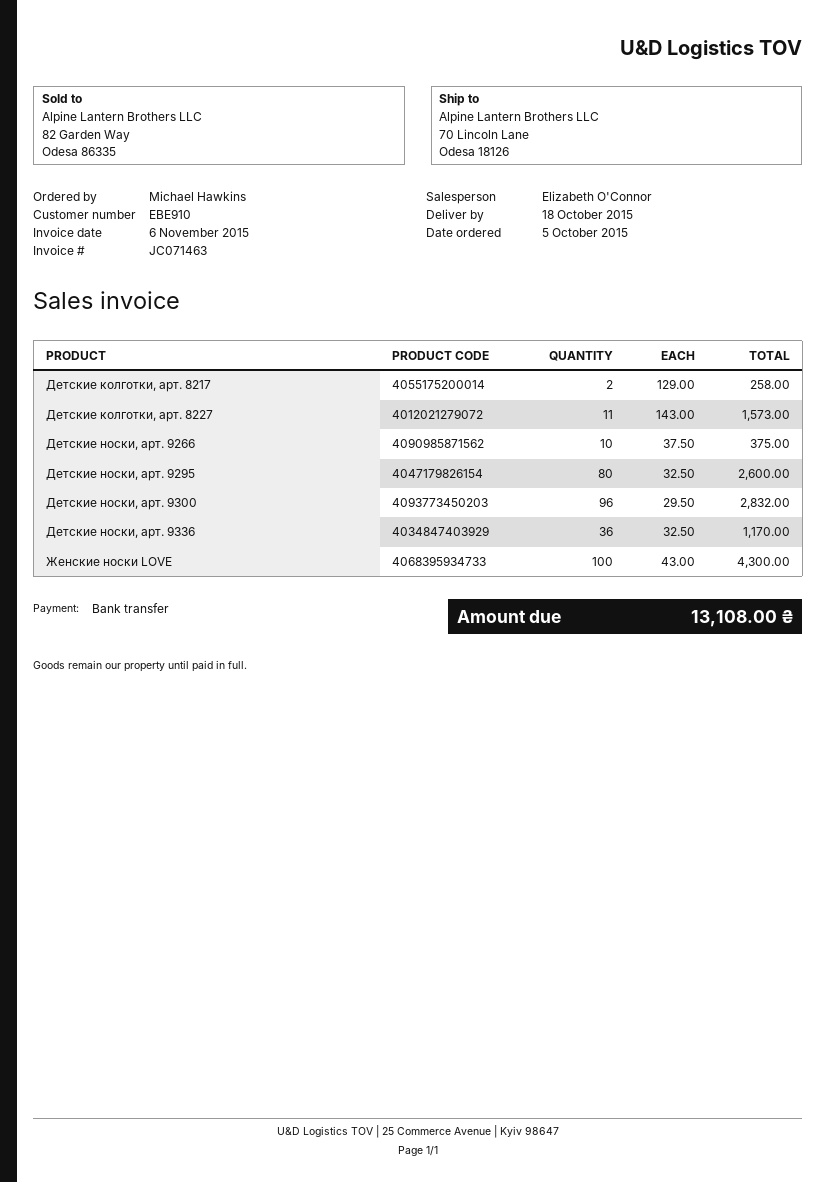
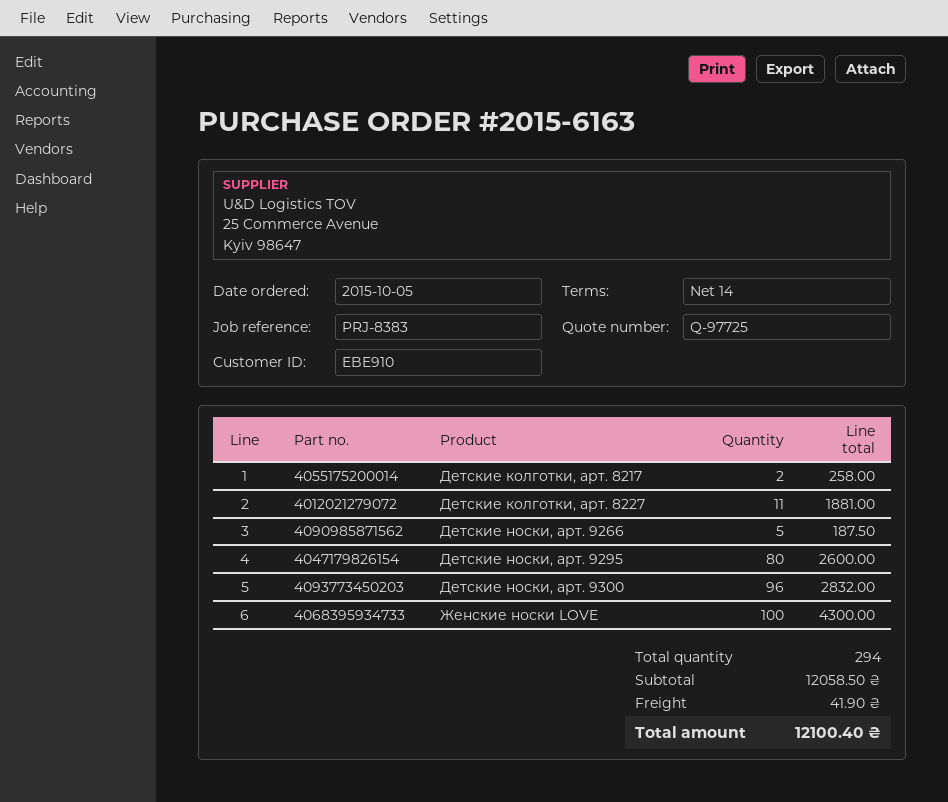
Детские колготки, арт. 8227: 11 for 1573.00 -> 11 for 1881.00
Детские носки, арт. 9266: 10 for 375.00 -> 5 for 187.50
Детские носки, арт. 9336: 36 for 1170.00 -> none
shipping: none -> 41.90
total: 13108.00 -> 12100.40

